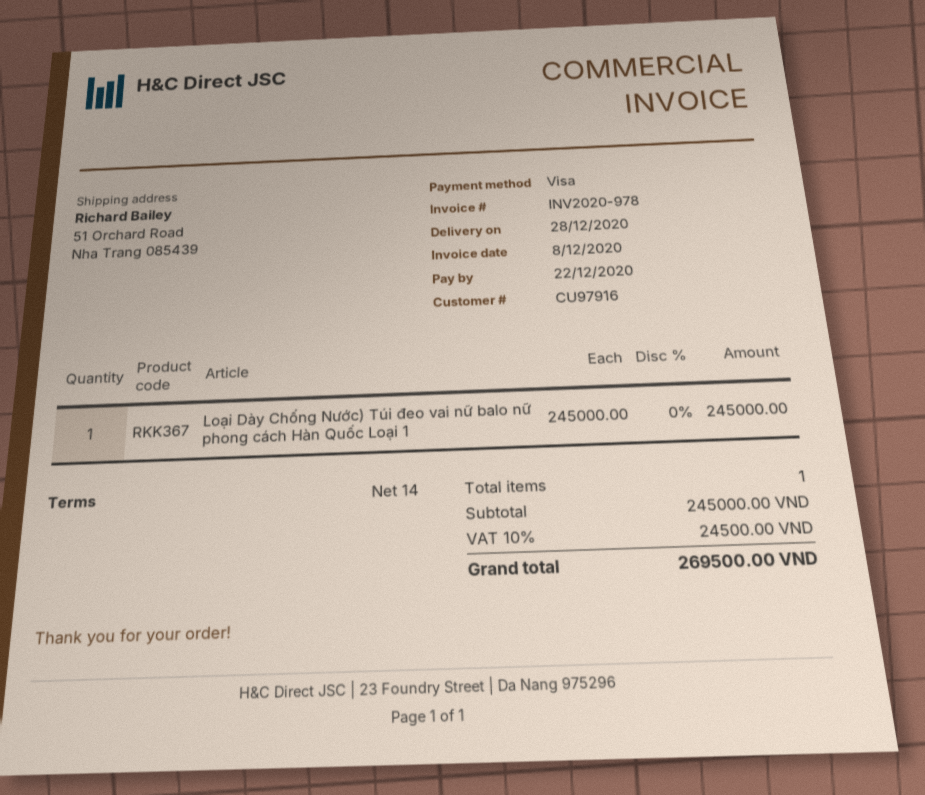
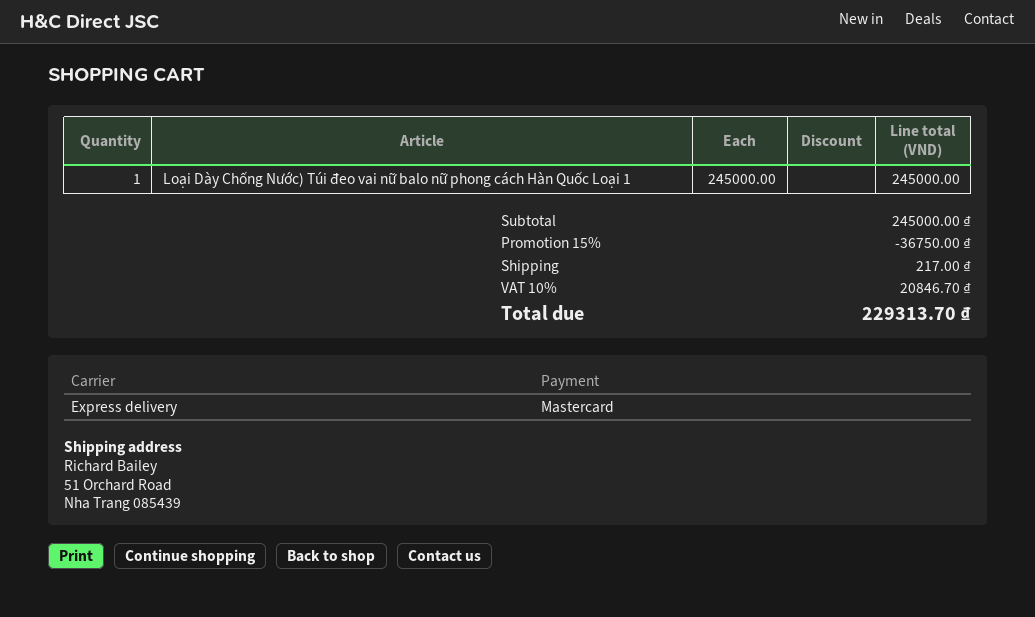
payment method: Visa -> Mastercard
discount: none -> 15% = 36750.00
shipping: none -> 217.00
tax: 10% = 24500.00 -> 10% = 20846.70
total: 269500.00 -> 229313.70

